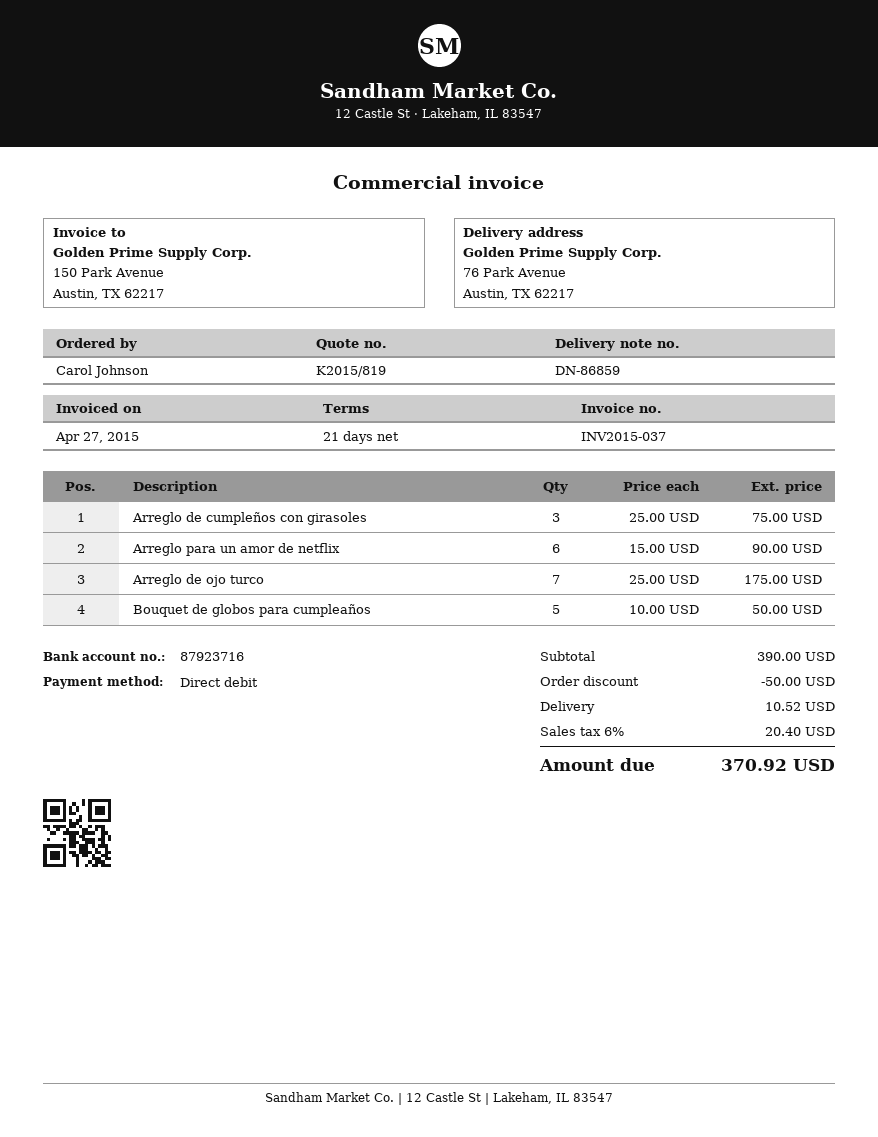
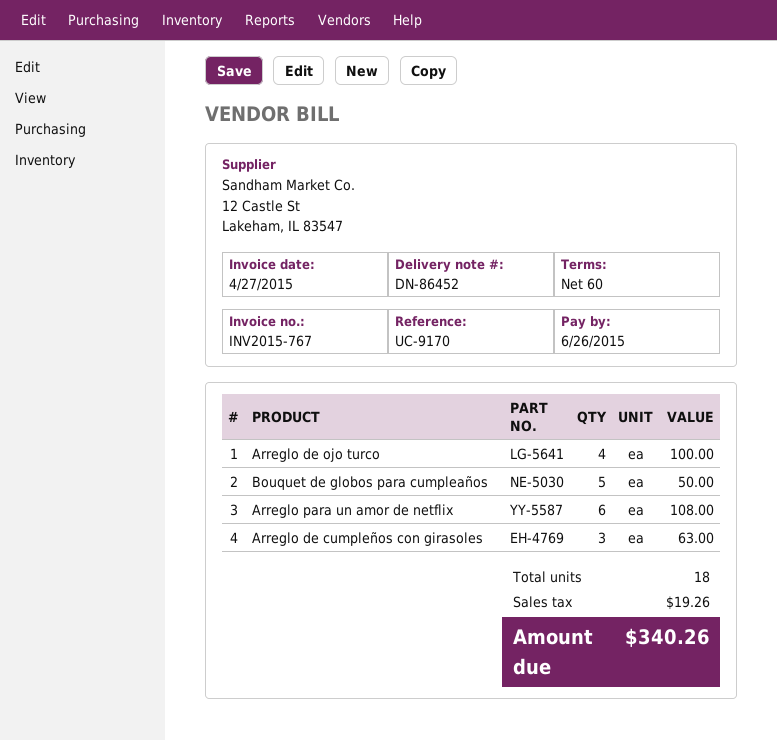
delivery note number: DN-86859 -> DN-86452
invoice number: INV2015-037 -> INV2015-767
payment terms: 21 days -> 60 days
Arreglo de cumpleños con girasoles: 3 for 75.00 -> 3 for 63.00
Arreglo para un amor de netflix: 6 for 90.00 -> 6 for 108.00
Arreglo de ojo turco: 7 for 175.00 -> 4 for 100.00
discount: 50.00 -> none
shipping: 10.52 -> none
tax: 20.40 -> 19.26
total: 370.92 -> 340.26

